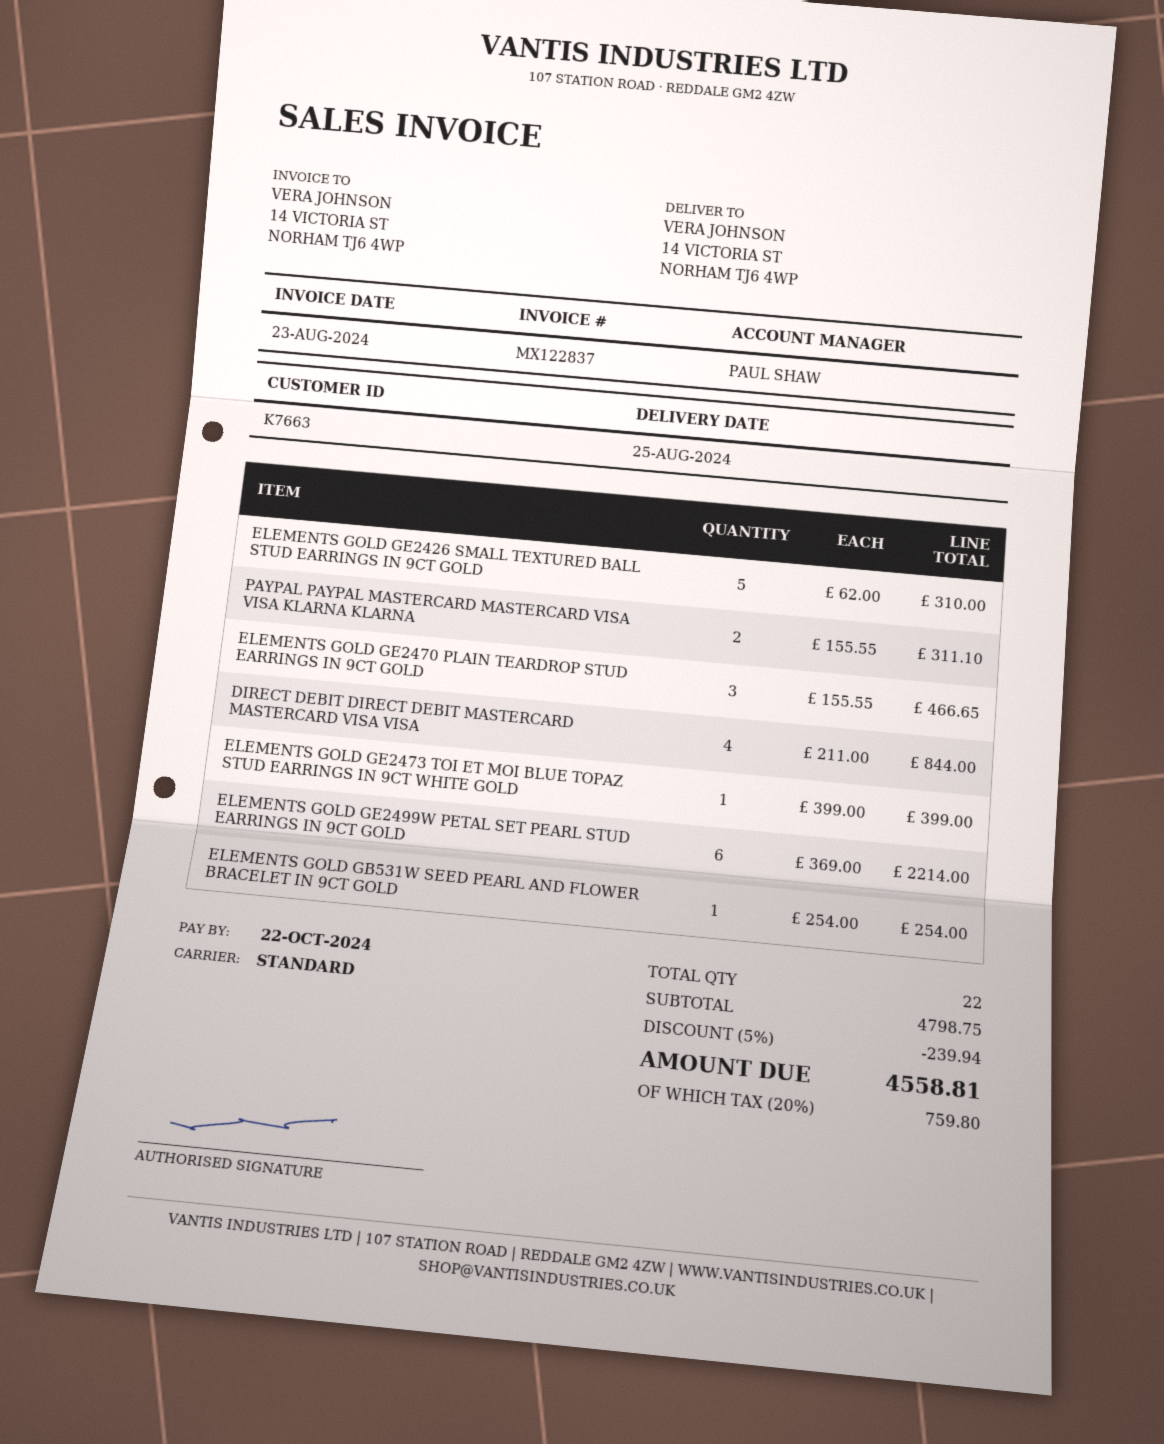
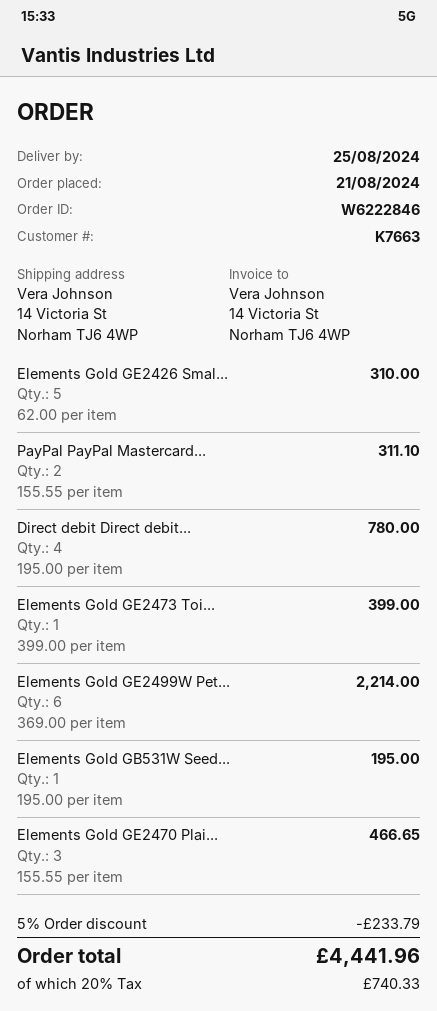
DIRECT DEBIT DIRECT DEBIT MASTERCARD MASTERCARD VISA VISA: 4 x 211.00 = 844.00 -> 4 x 195.00 = 780.00
ELEMENTS GOLD GB531W SEED PEARL AND FLOWER BRACELET IN 9CT GOLD: 1 x 254.00 = 254.00 -> 1 x 195.00 = 195.00
discount: 5% = 239.94 -> 5% = 233.79
tax: 20% = 759.80 -> 20% = 740.33
total: 4558.81 -> 4441.96

